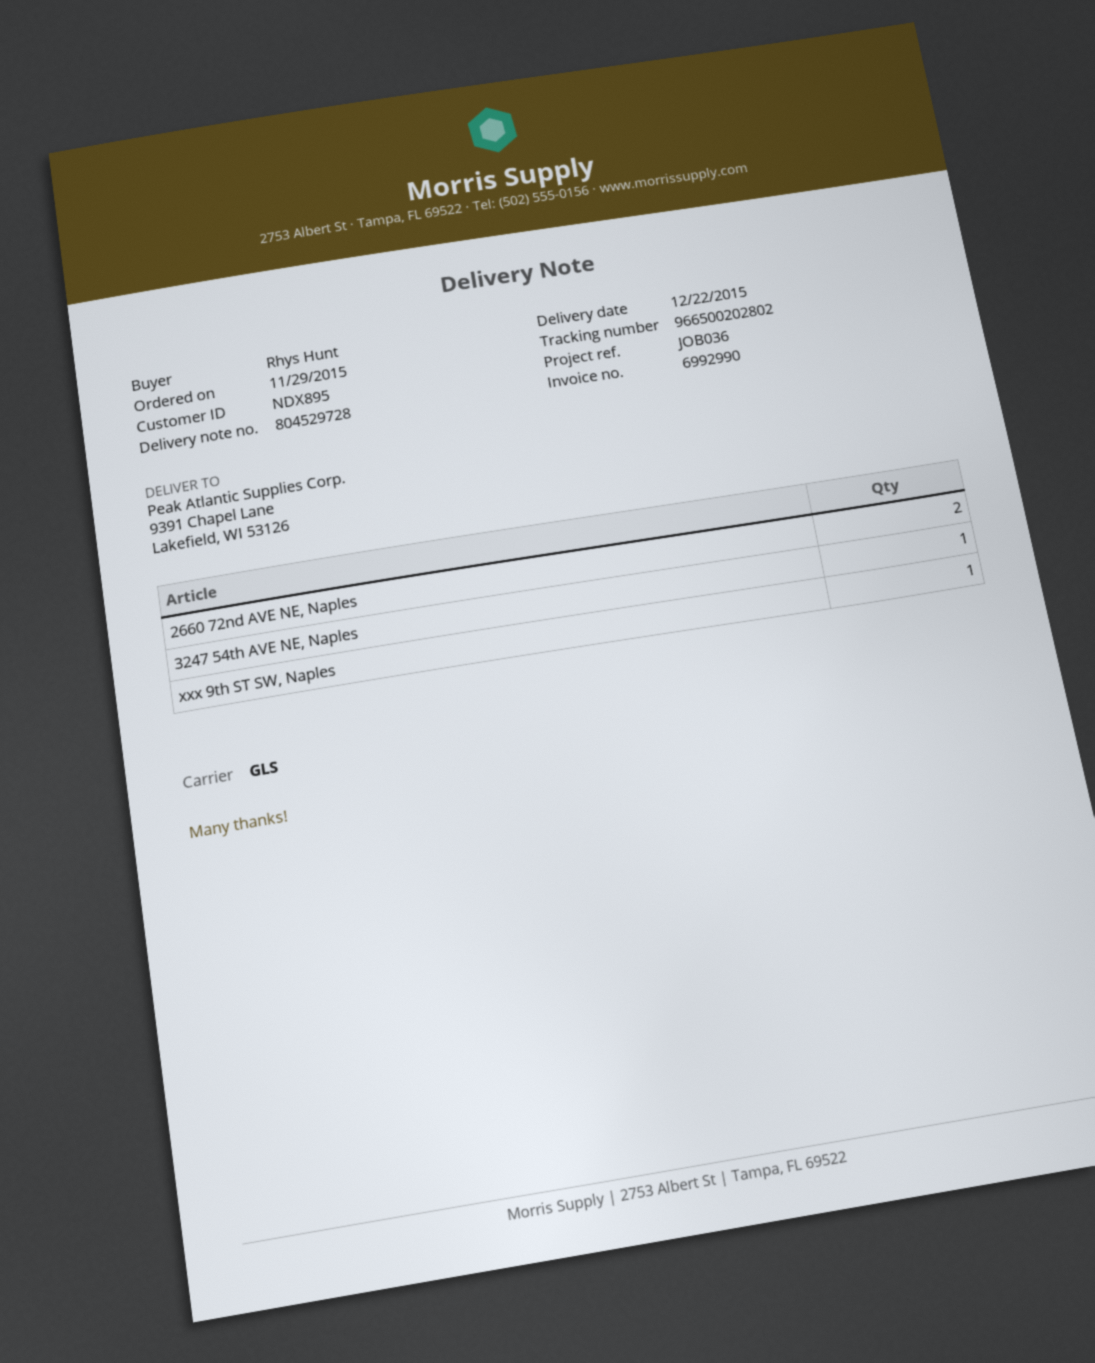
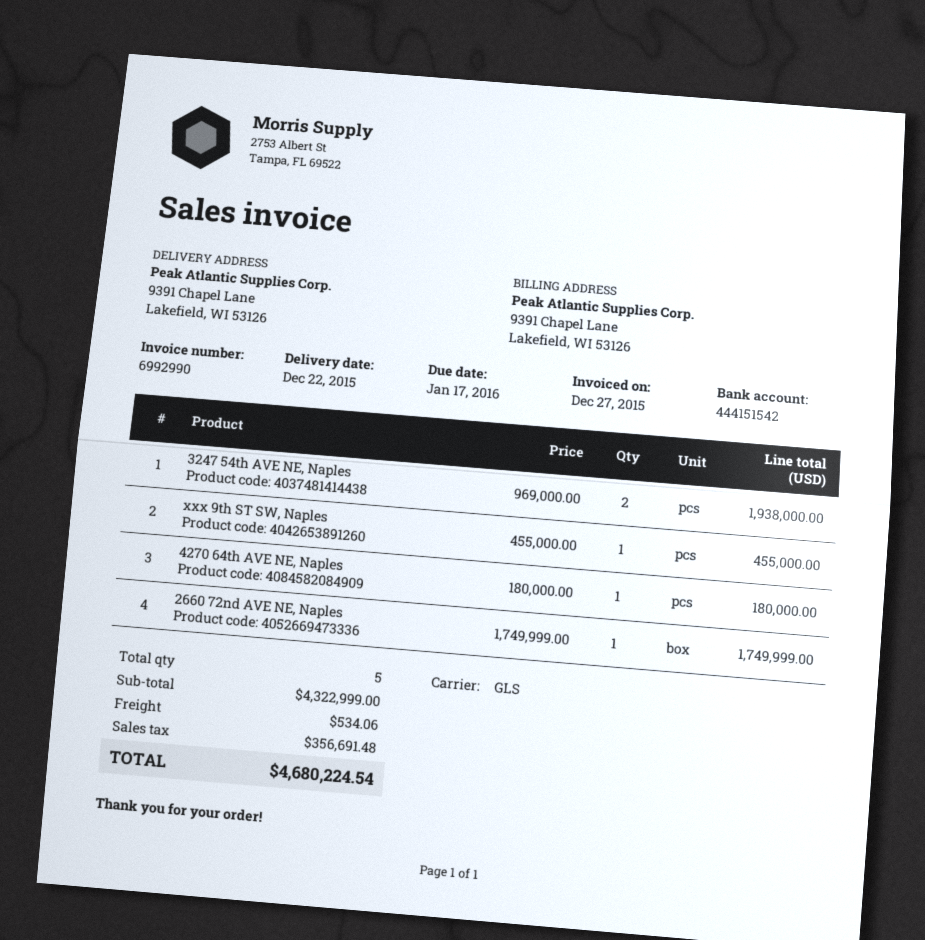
2660 72nd AVE NE, Naples: 2 -> 1
3247 54th AVE NE, Naples: 1 -> 2
4270 64th AVE NE, Naples: none -> 1

